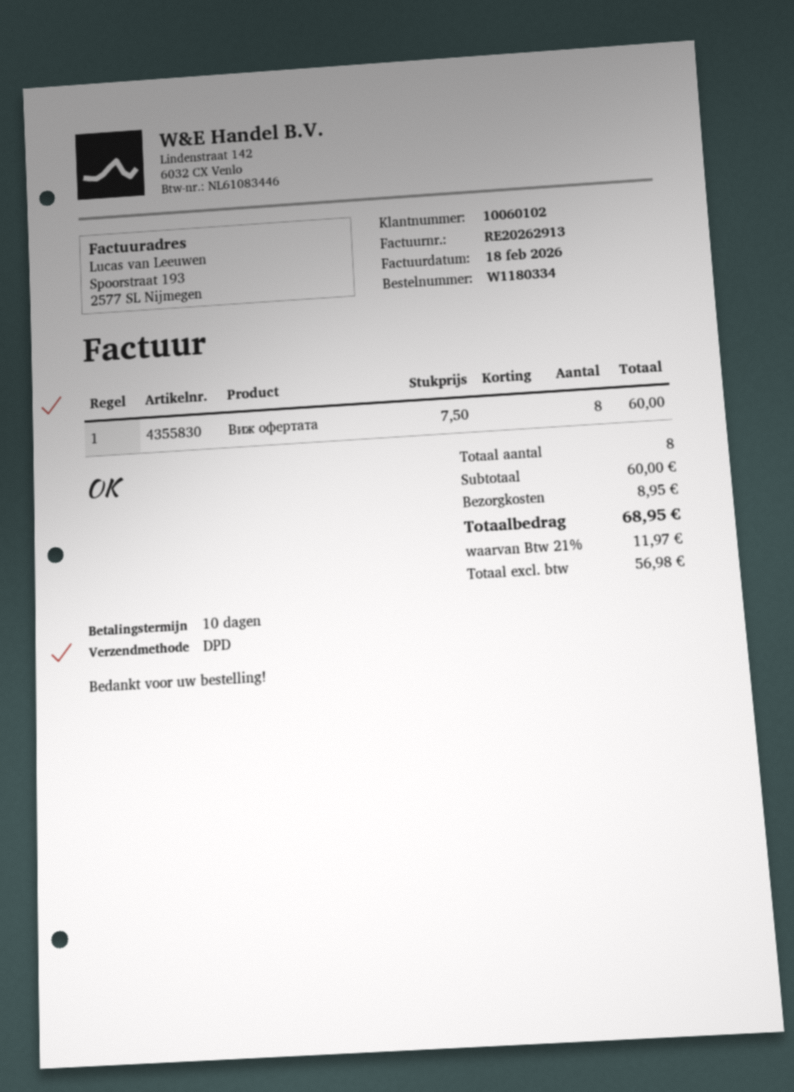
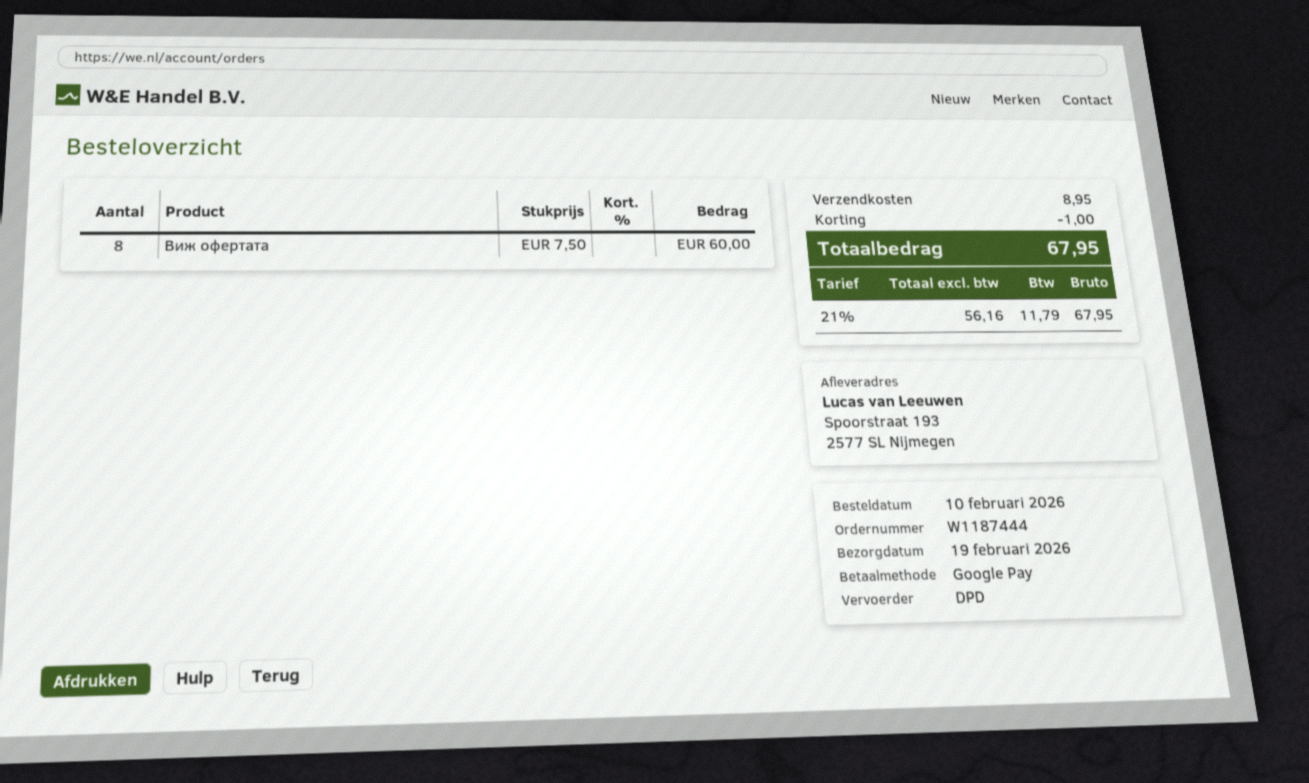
order number: W1180334 -> W1187444
discount: none -> 1.00
net: 56.98 -> 56.16
tax: 21% = 11.97 -> 21% = 11.79
total: 68.95 -> 67.95

